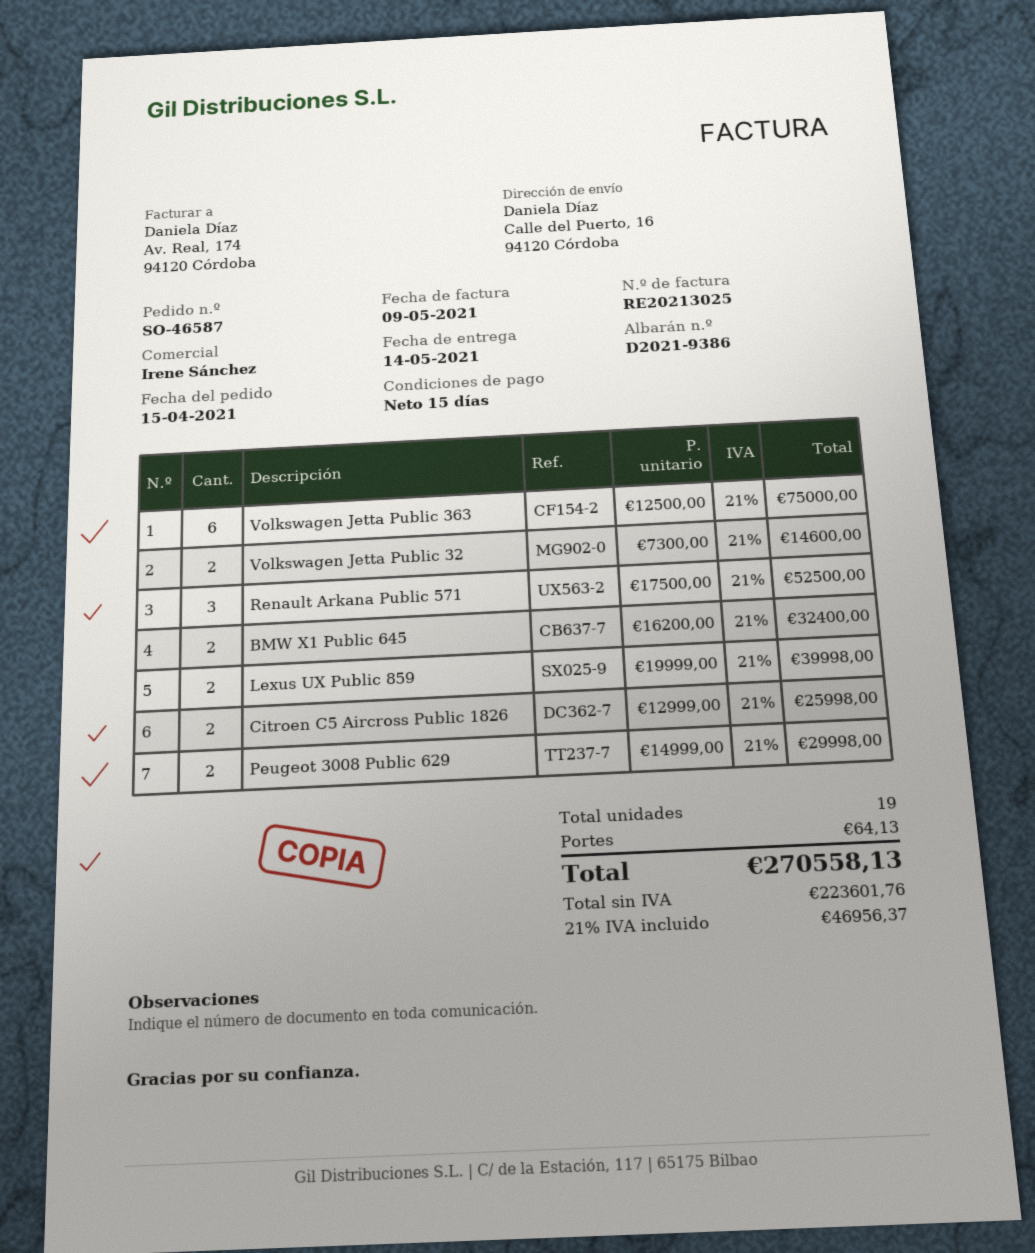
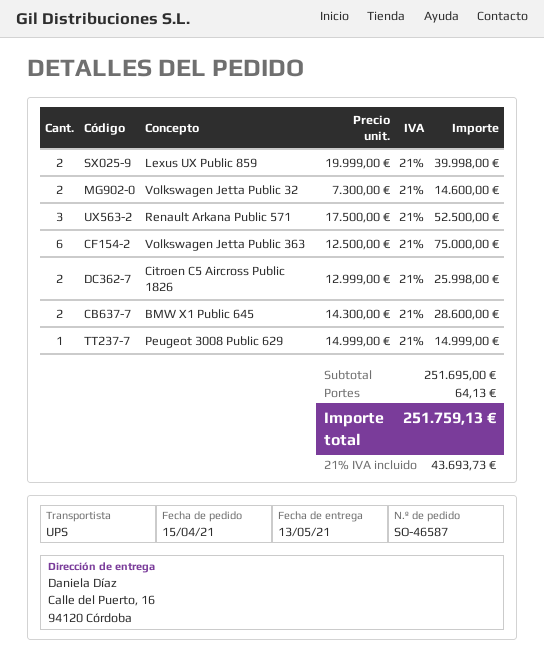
delivery date: 2021-05-14 -> 2021-05-13
BMW X1 Public 645: 2 x 16200.00 = 32400.00 -> 2 x 14300.00 = 28600.00
Peugeot 3008 Public 629: 2 x 14999.00 = 29998.00 -> 1 x 14999.00 = 14999.00
tax: 21% = 46956.37 -> 21% = 43693.73
total: 270558.13 -> 251759.13

